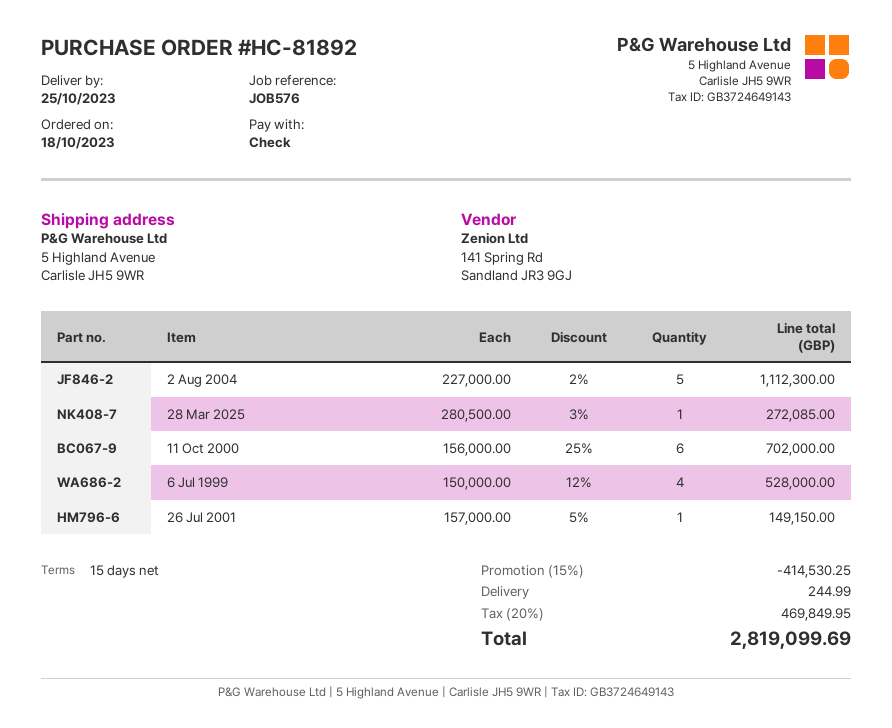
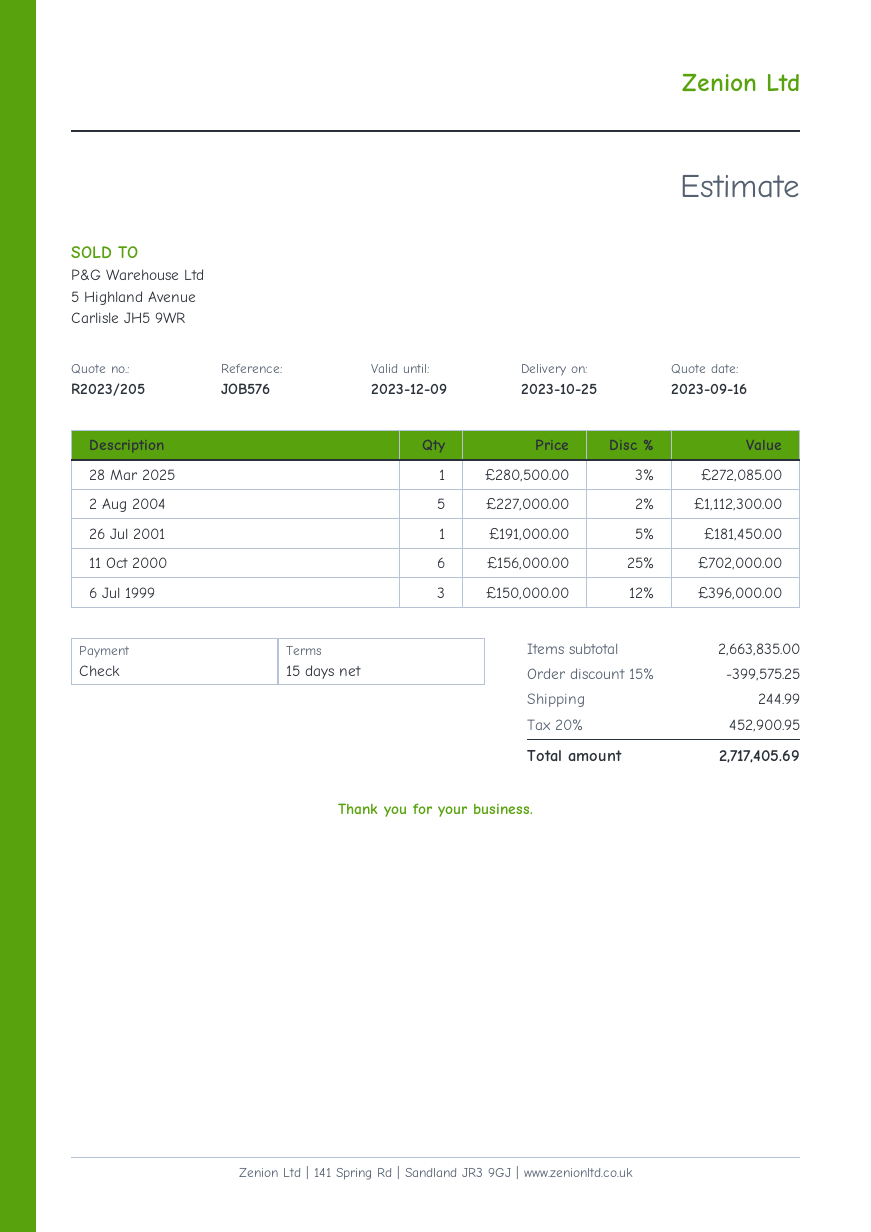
6 Jul 1999: 4 x 150000.00 - 12% = 528000.00 -> 3 x 150000.00 - 12% = 396000.00
26 Jul 2001: 1 x 157000.00 - 5% = 149150.00 -> 1 x 191000.00 - 5% = 181450.00
discount: 15% = 414530.25 -> 15% = 399575.25
tax: 20% = 469849.95 -> 20% = 452900.95
total: 2819099.69 -> 2717405.69

